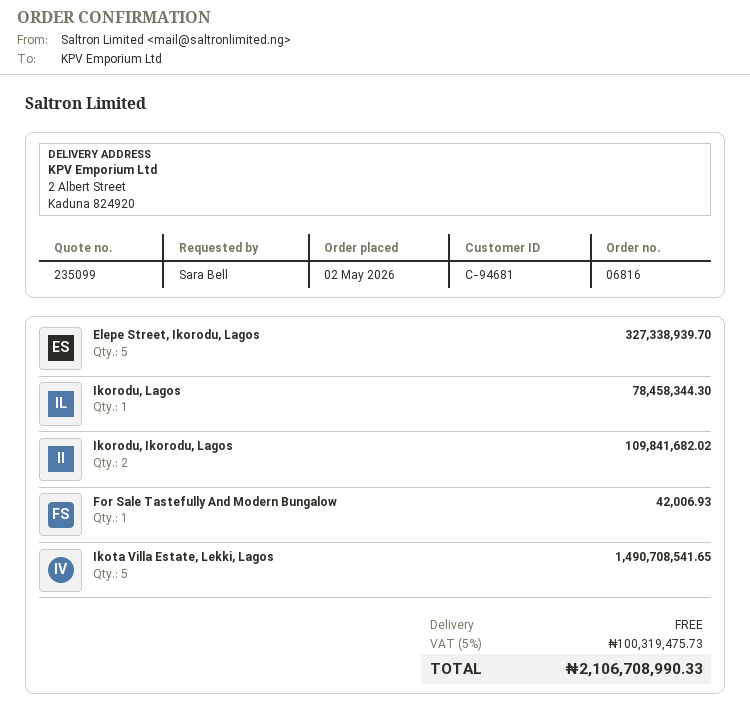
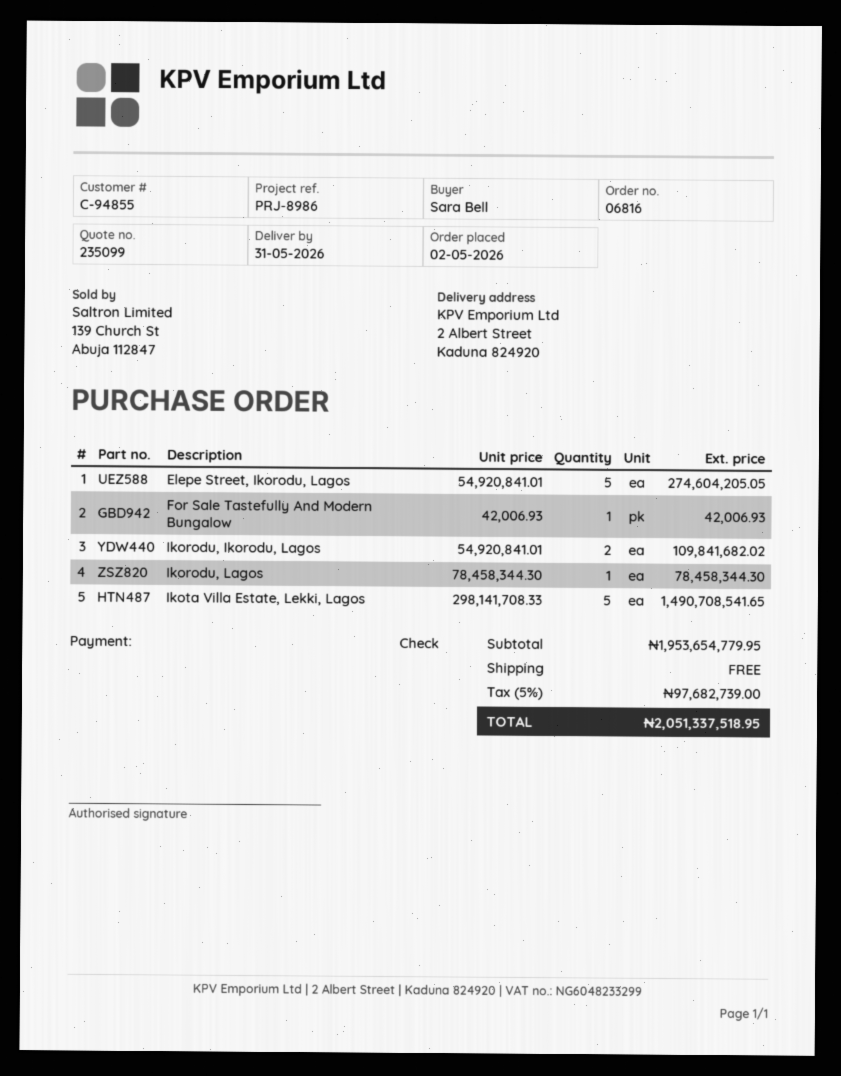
customer number: C-94681 -> C-94855
Elepe Street, Ikorodu, Lagos: 5 for 327338939.70 -> 5 for 274604205.05
tax: 5% = 100319475.73 -> 5% = 97682739.00
total: 2106708990.33 -> 2051337518.95

